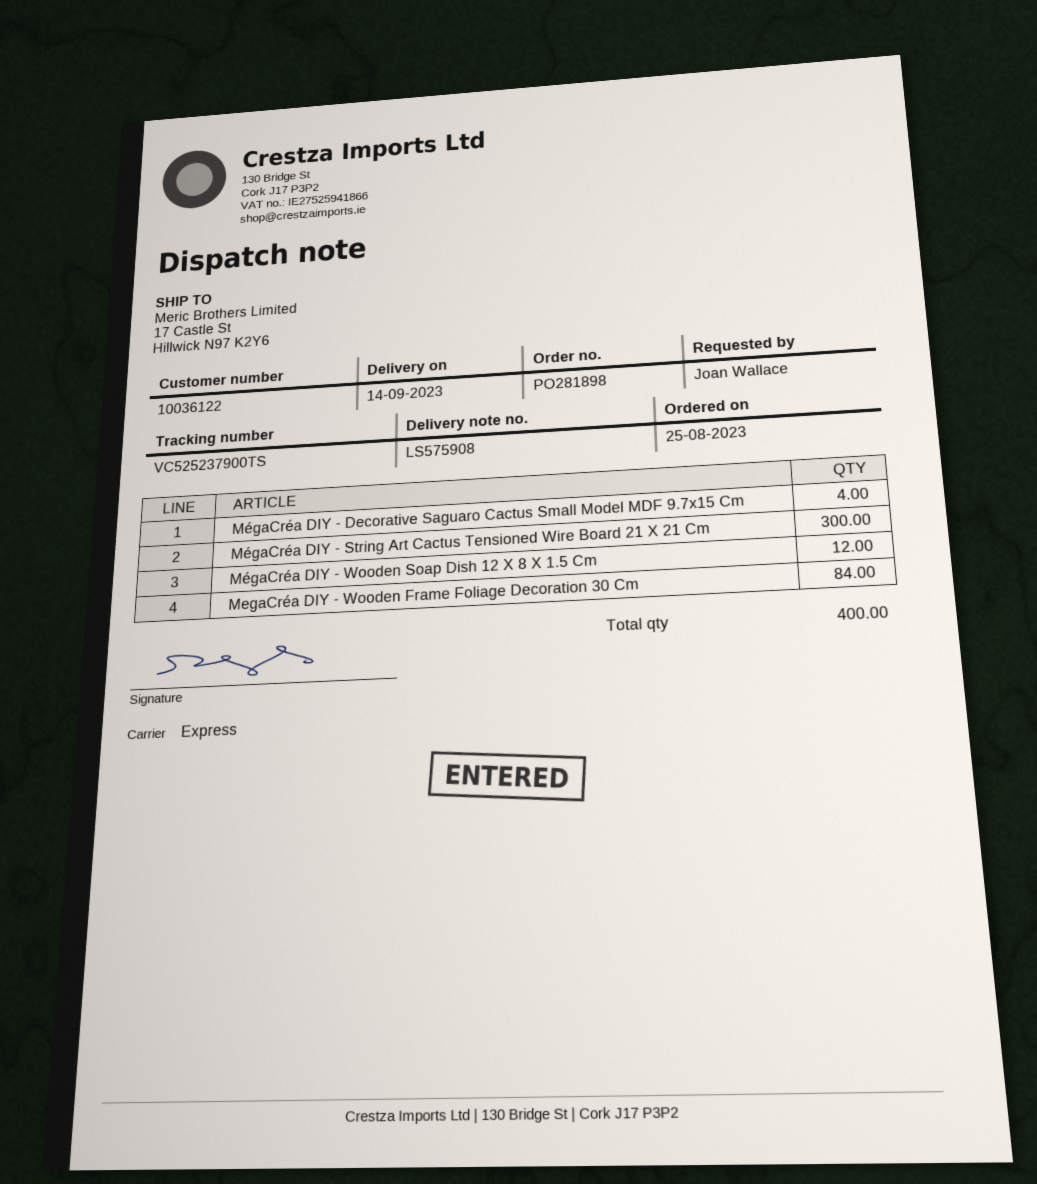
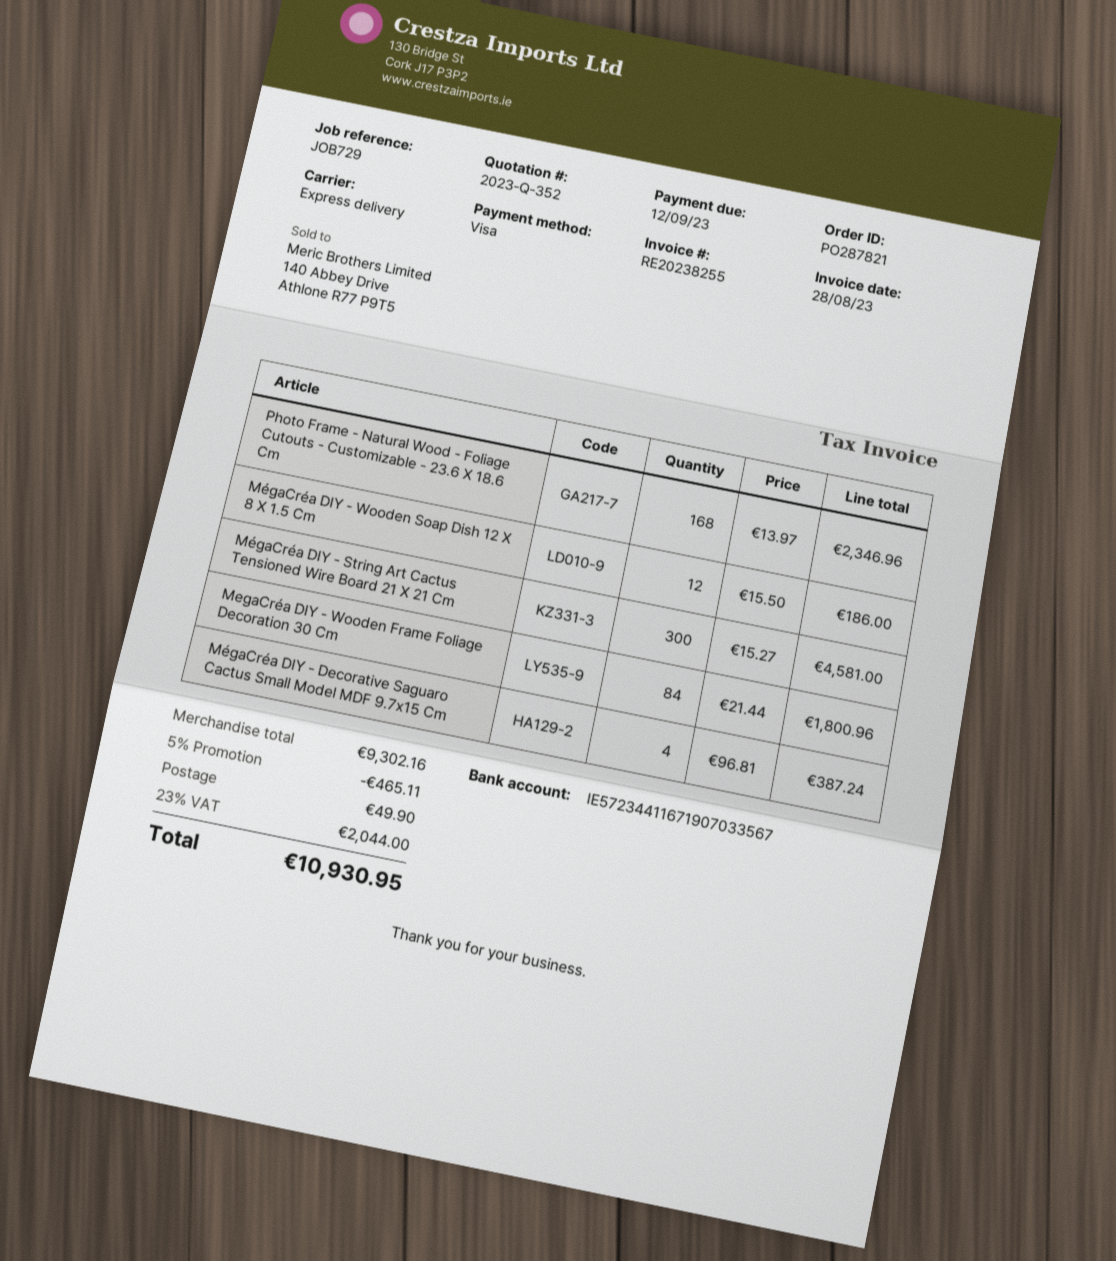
order number: PO281898 -> PO287821
Photo Frame - Natural Wood - Foliage Cutouts - Customizable - 23.6 X 18.6 Cm: none -> 168

